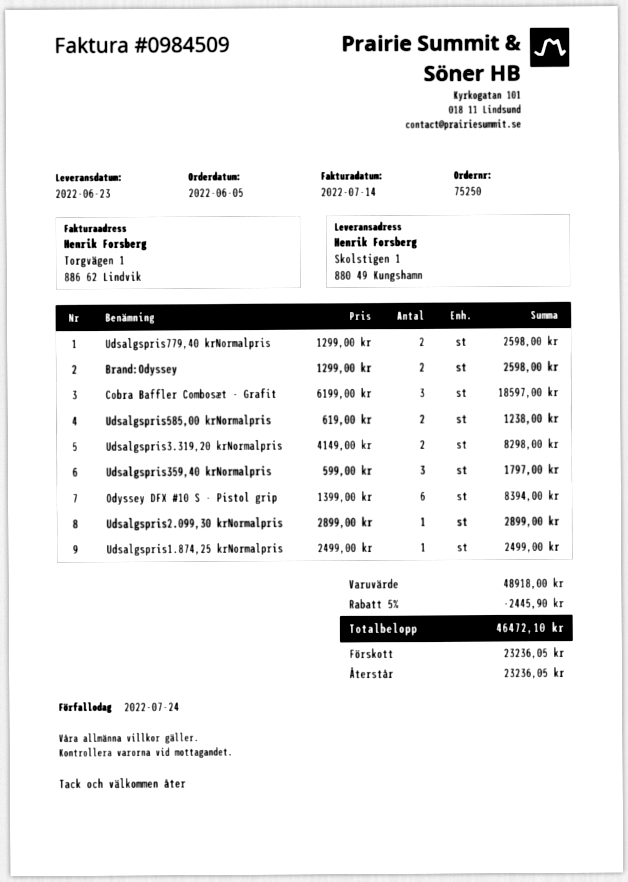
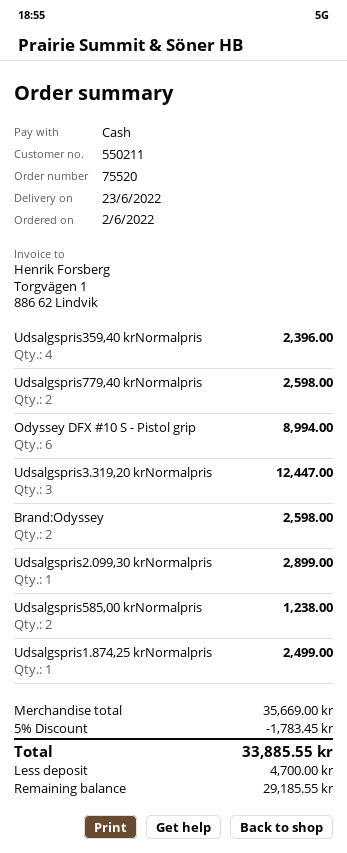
order number: 75250 -> 75520
order date: 2022-06-05 -> 2022-06-02
Cobra Baffler Combosæt - Grafit: 3 for 18597.00 -> none
Udsalgspris3.319,20 krNormalpris: 2 for 8298.00 -> 3 for 12447.00
Udsalgspris359,40 krNormalpris: 3 for 1797.00 -> 4 for 2396.00
Odyssey DFX #10 S - Pistol grip: 6 for 8394.00 -> 6 for 8994.00
subtotal: 48918.00 -> 35669.00
discount: 5% = 2445.90 -> 5% = 1783.45
total: 46472.10 -> 33885.55
deposit: 23236.05 -> 4700.00
balance: 23236.05 -> 29185.55

